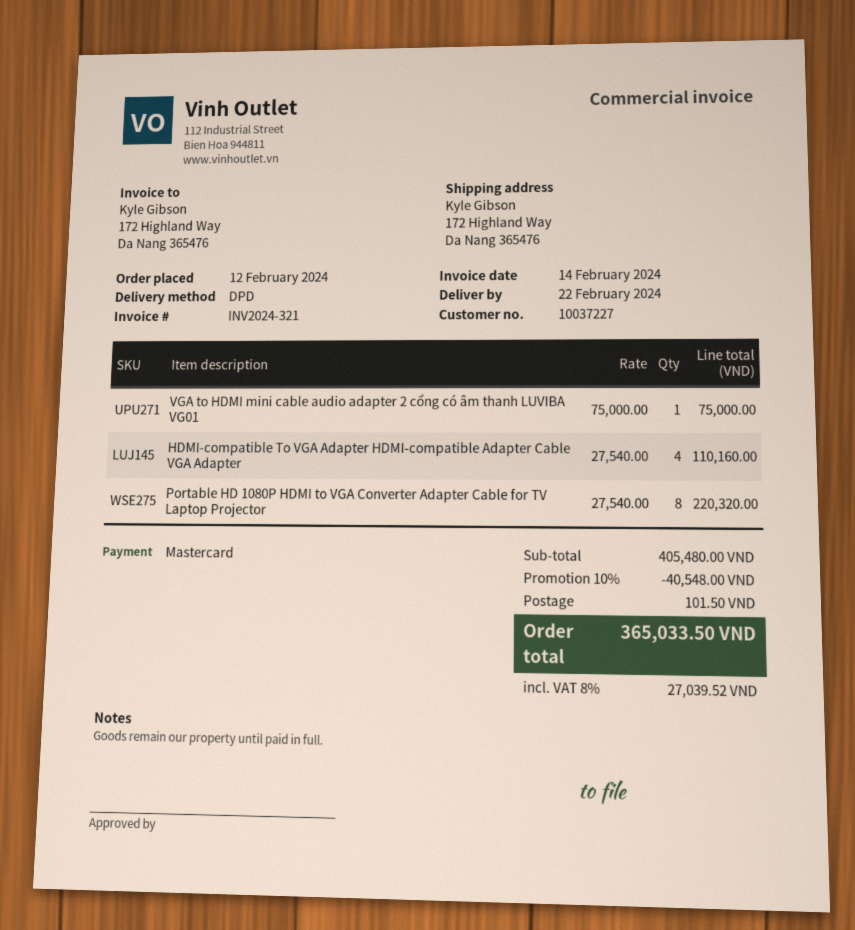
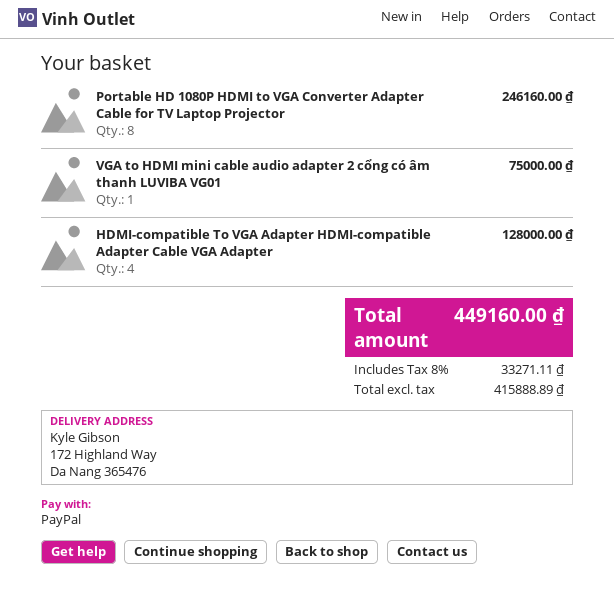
payment method: Mastercard -> PayPal
HDMI-compatible To VGA Adapter HDMI-compatible Adapter Cable VGA Adapter: 4 for 110160.00 -> 4 for 128000.00
Portable HD 1080P HDMI to VGA Converter Adapter Cable for TV Laptop Projector: 8 for 220320.00 -> 8 for 246160.00
discount: 10% = 40548.00 -> none
shipping: 101.50 -> none
tax: 8% = 27039.52 -> 8% = 33271.11
total: 365033.50 -> 449160.00

